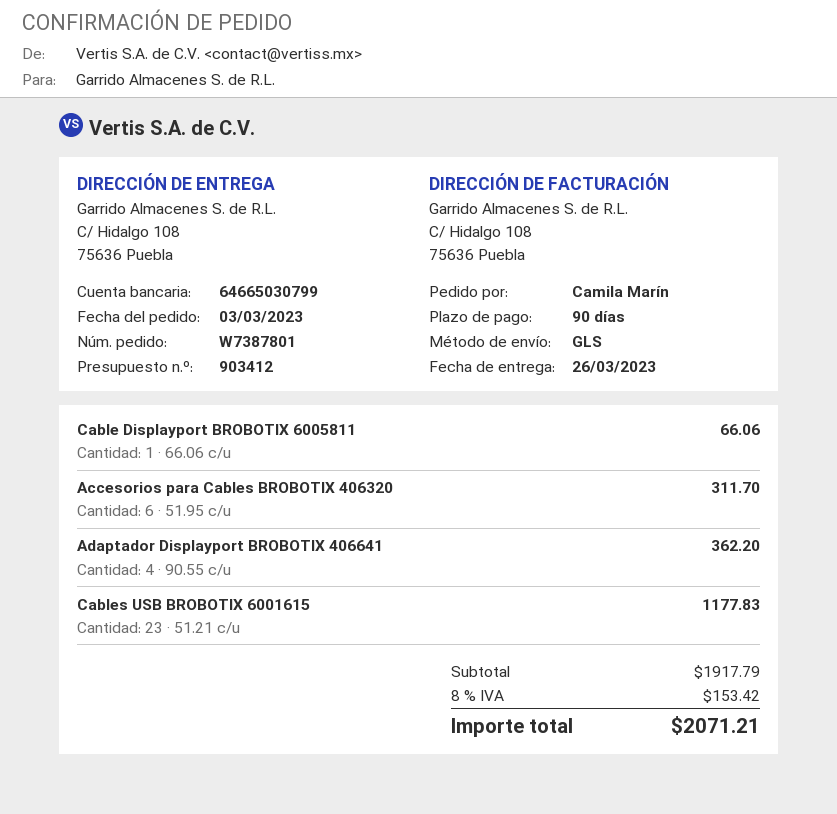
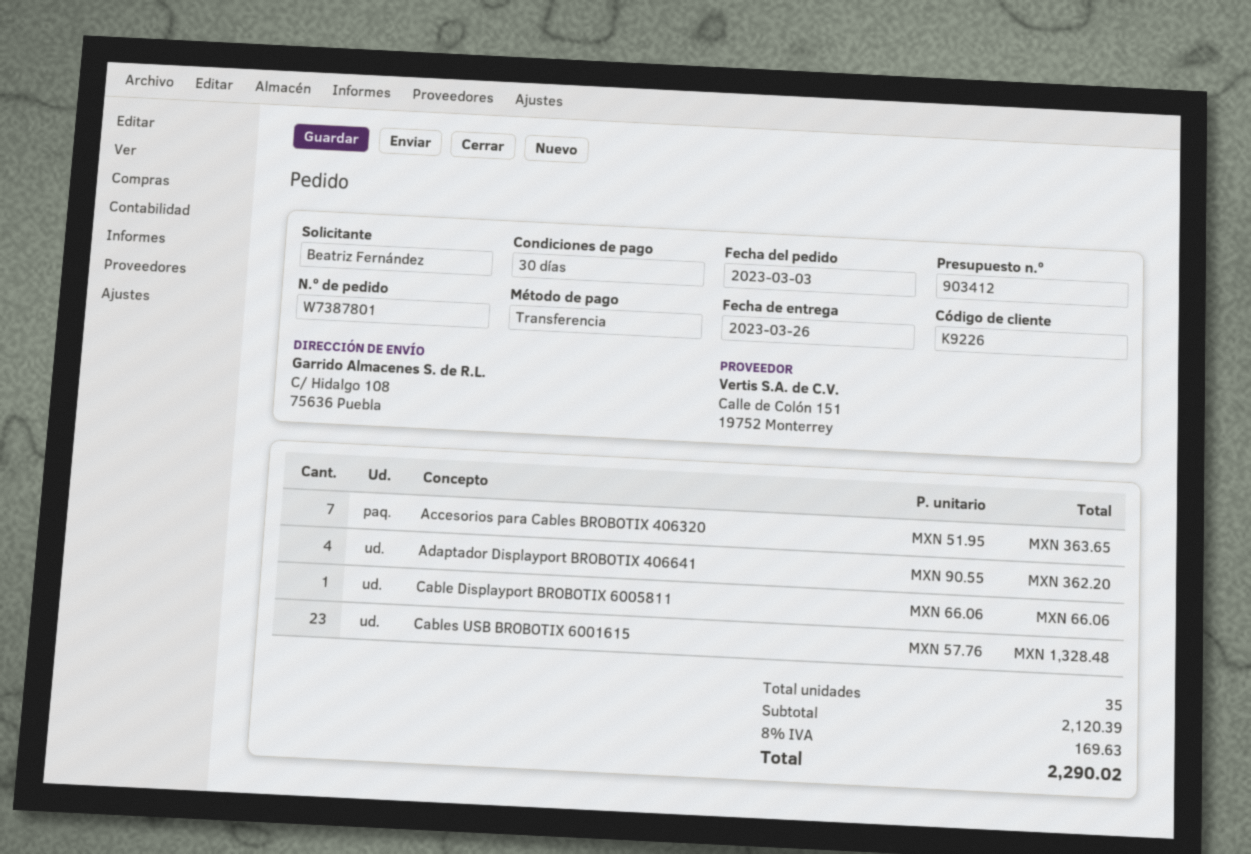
payment terms: 90 days -> 30 days
ordered by: Camila Marín -> Beatriz Fernández
Accesorios para Cables BROBOTIX 406320: 6 x 51.95 = 311.70 -> 7 x 51.95 = 363.65
Cables USB BROBOTIX 6001615: 23 x 51.21 = 1177.83 -> 23 x 57.76 = 1328.48
subtotal: 1917.79 -> 2120.39
tax: 8% = 153.42 -> 8% = 169.63
total: 2071.21 -> 2290.02

